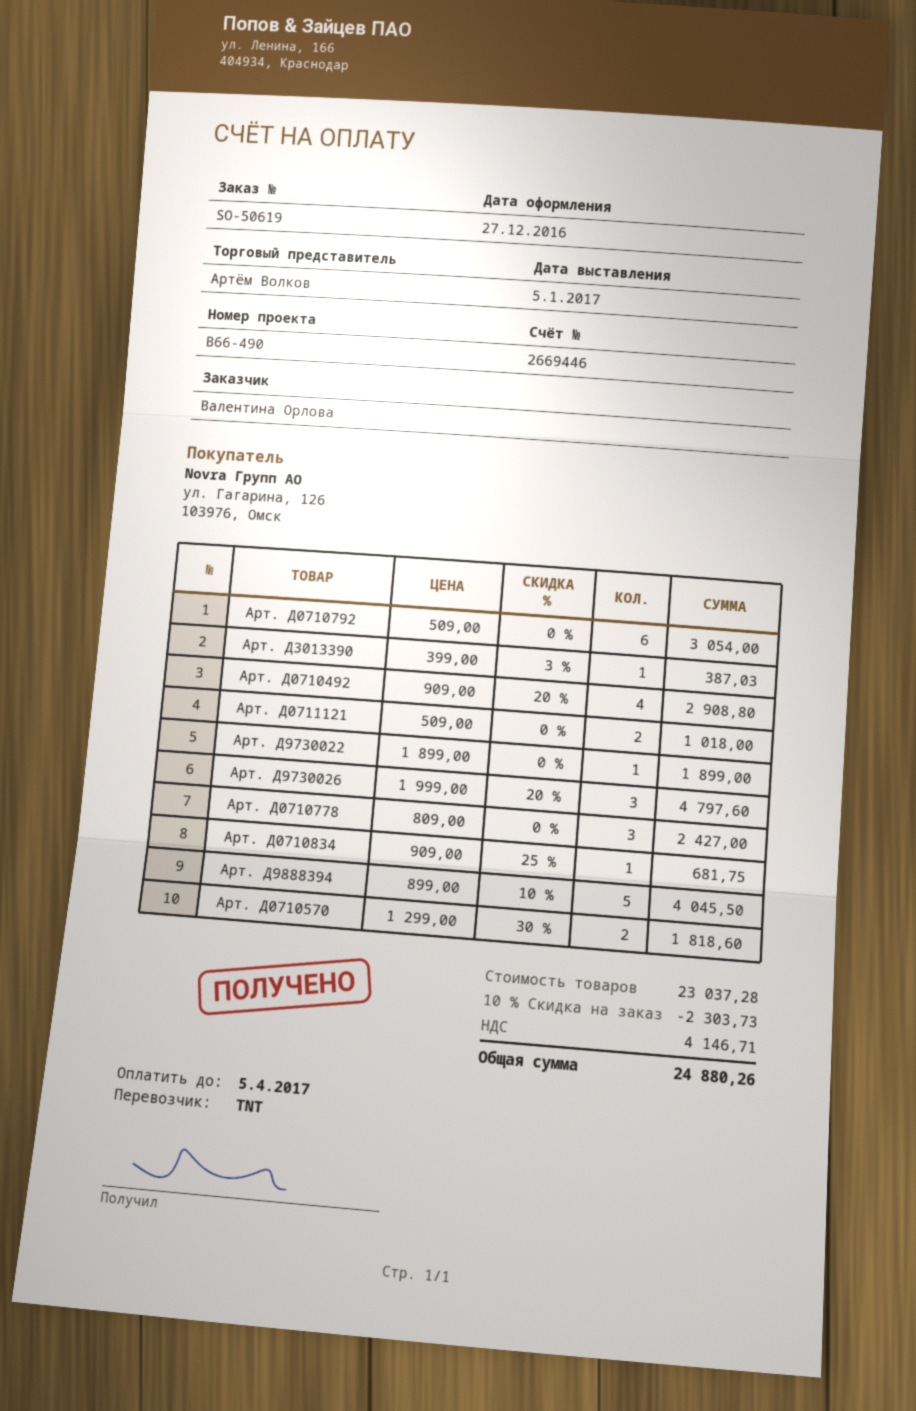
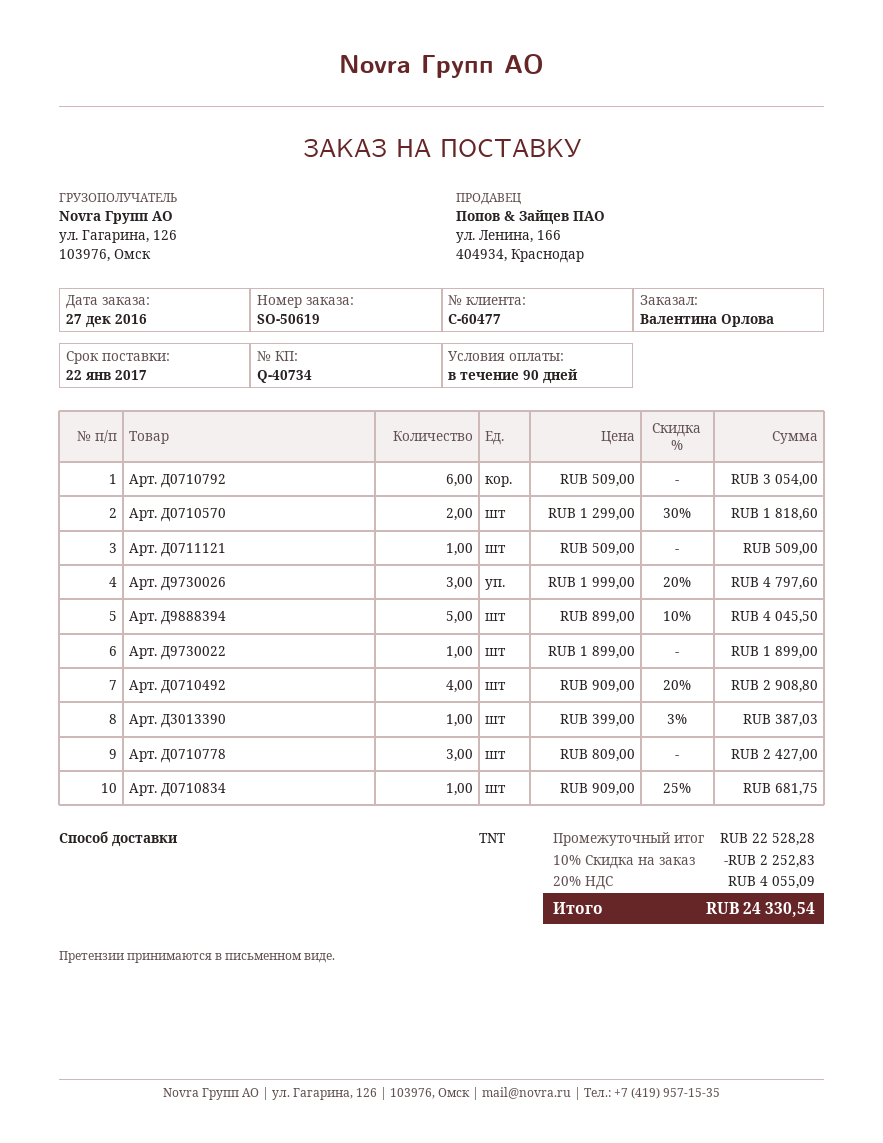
Арт. Д0711121: 2 x 509.00 = 1018.00 -> 1 x 509.00 = 509.00
subtotal: 23037.28 -> 22528.28
discount: 10% = 2303.73 -> 10% = 2252.83
tax: 4146.71 -> 4055.09
total: 24880.26 -> 24330.54

